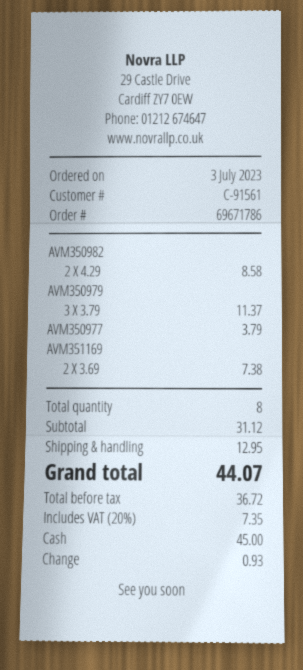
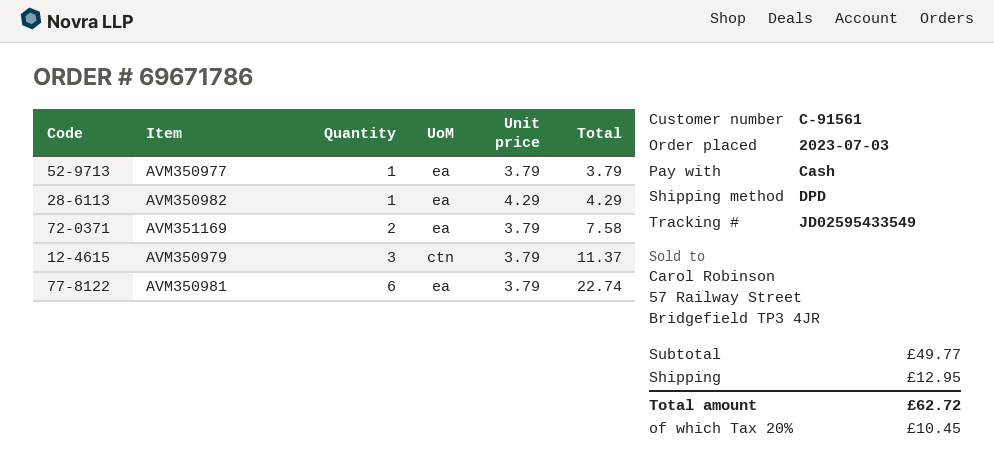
AVM350982: 2 x 4.29 = 8.58 -> 1 x 4.29 = 4.29
AVM351169: 2 x 3.69 = 7.38 -> 2 x 3.79 = 7.58
AVM350981: none -> 6 x 3.79 = 22.74
subtotal: 31.12 -> 49.77
tax: 20% = 7.35 -> 20% = 10.45
total: 44.07 -> 62.72

